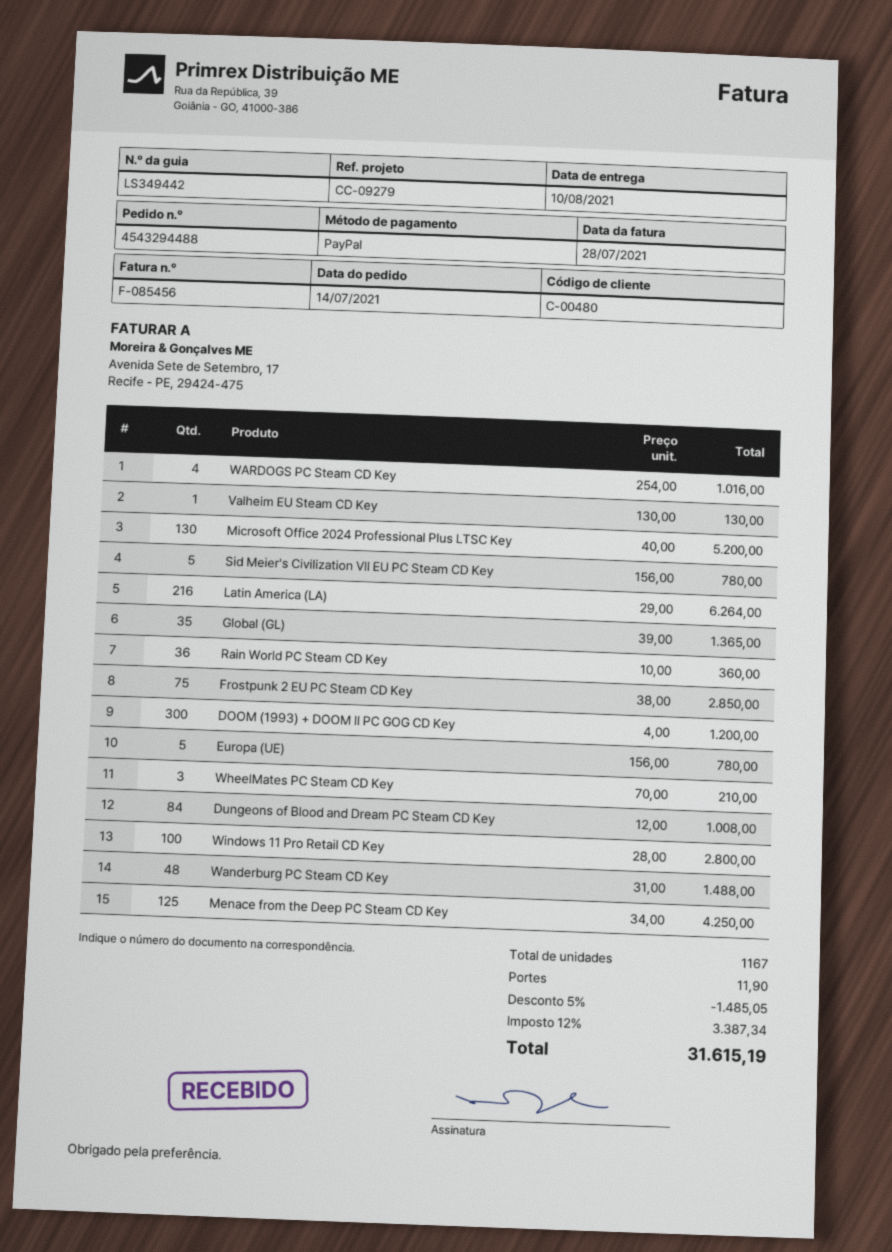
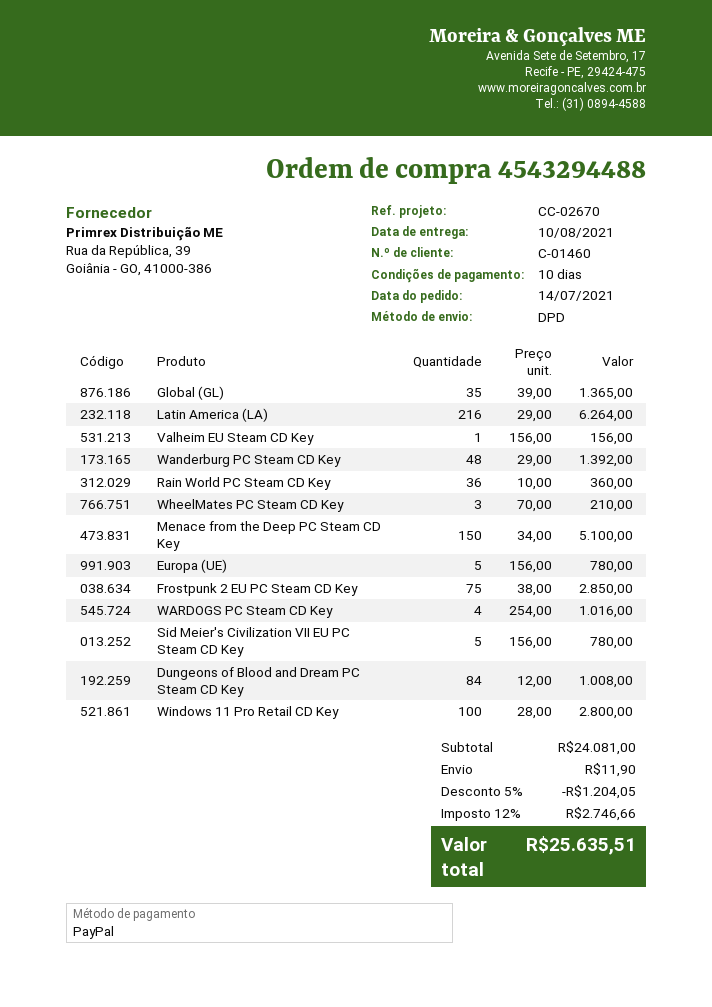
customer number: C-00480 -> C-01460
reference: CC-09279 -> CC-02670
Valheim EU Steam CD Key: 1 x 130.00 = 130.00 -> 1 x 156.00 = 156.00
Microsoft Office 2024 Professional Plus LTSC Key: 130 x 40.00 = 5200.00 -> none
DOOM (1993) + DOOM II PC GOG CD Key: 300 x 4.00 = 1200.00 -> none
Wanderburg PC Steam CD Key: 48 x 31.00 = 1488.00 -> 48 x 29.00 = 1392.00
Menace from the Deep PC Steam CD Key: 125 x 34.00 = 4250.00 -> 150 x 34.00 = 5100.00
discount: 5% = 1485.05 -> 5% = 1204.05
tax: 12% = 3387.34 -> 12% = 2746.66
total: 31615.19 -> 25635.51

